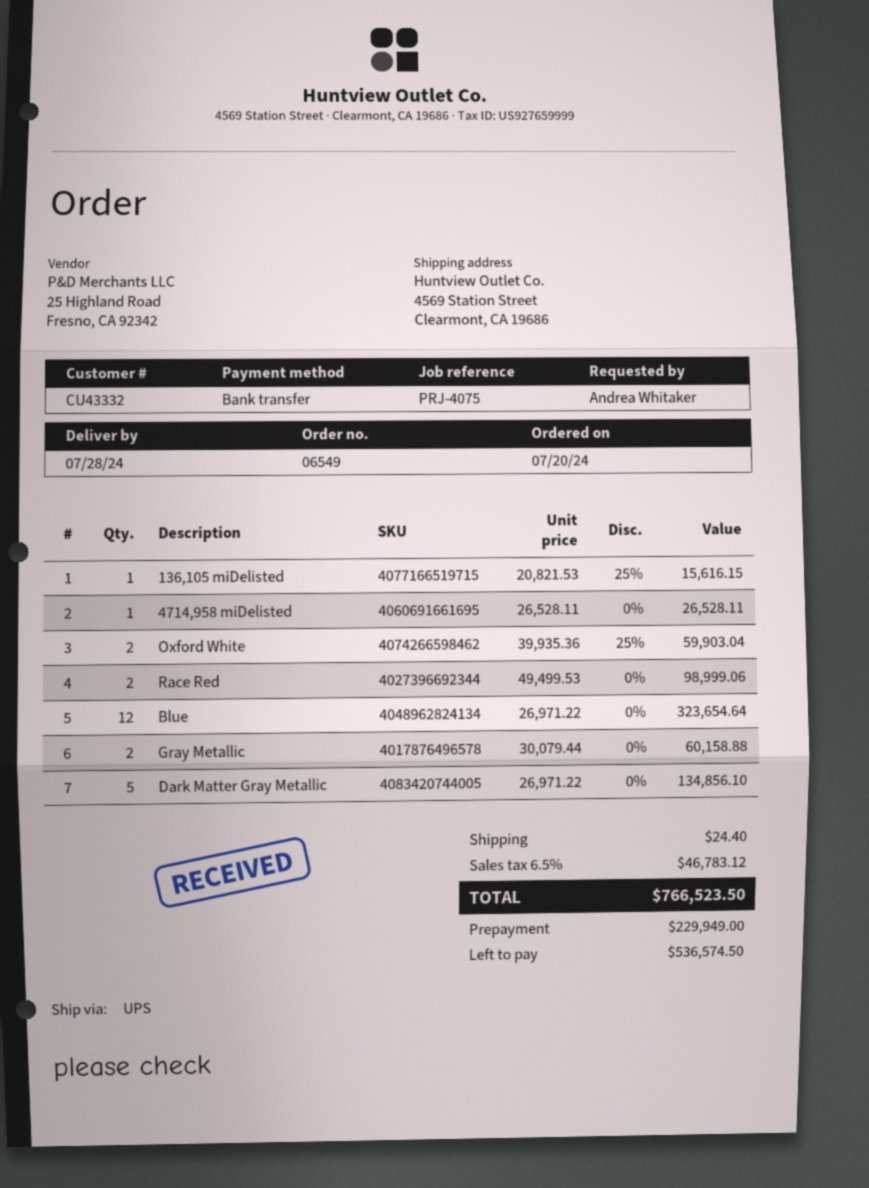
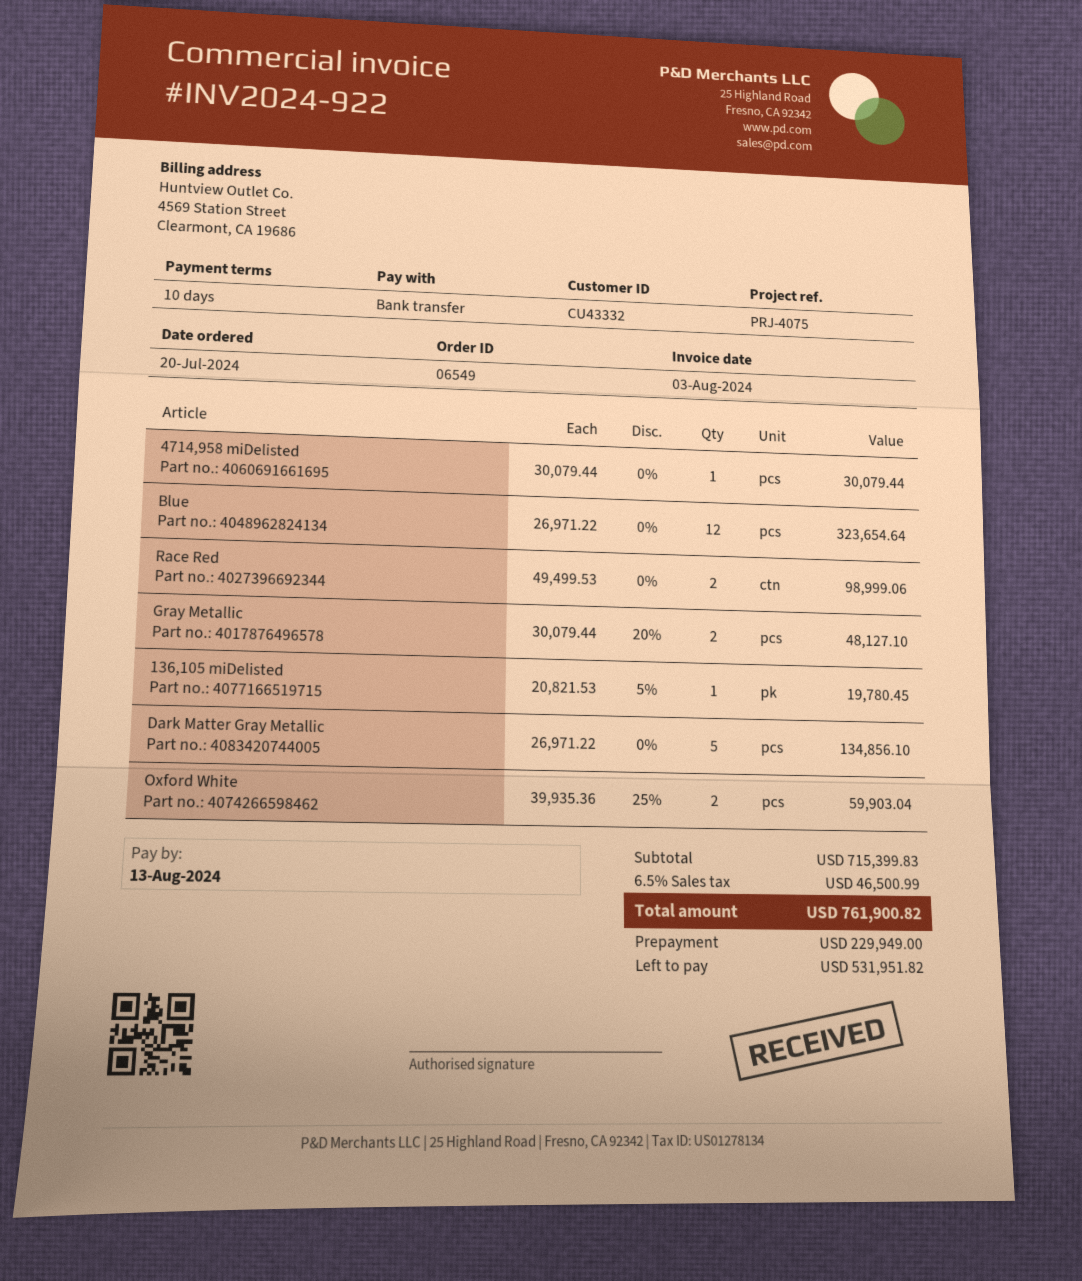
136,105 miDelisted: 1 x 20821.53 - 25% = 15616.15 -> 1 x 20821.53 - 5% = 19780.45
4714,958 miDelisted: 1 x 26528.11 = 26528.11 -> 1 x 30079.44 = 30079.44
Gray Metallic: 2 x 30079.44 = 60158.88 -> 2 x 30079.44 - 20% = 48127.10
shipping: 24.40 -> none
tax: 6.5% = 46783.12 -> 6.5% = 46500.99
total: 766523.50 -> 761900.82
balance: 536574.50 -> 531951.82

